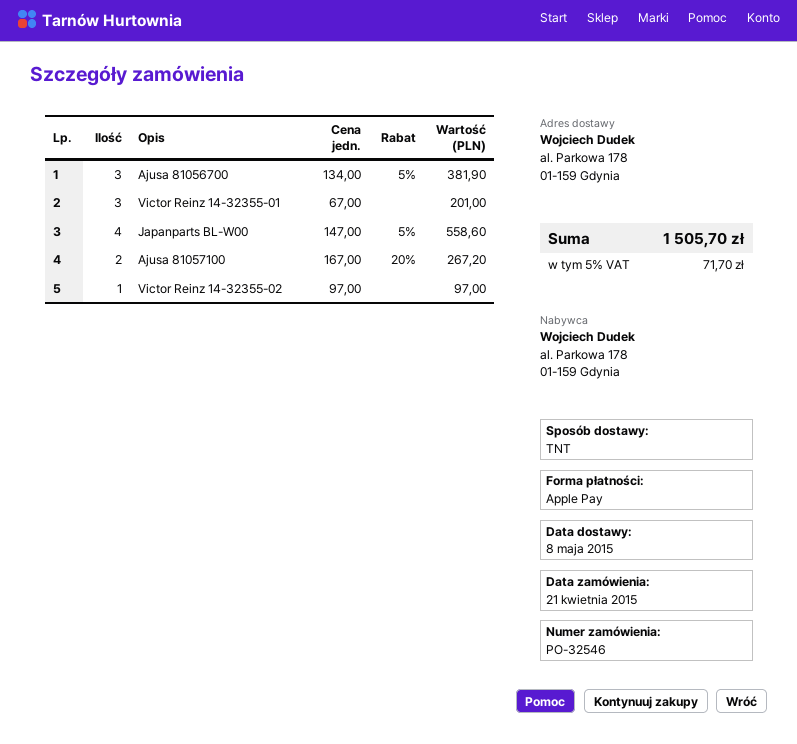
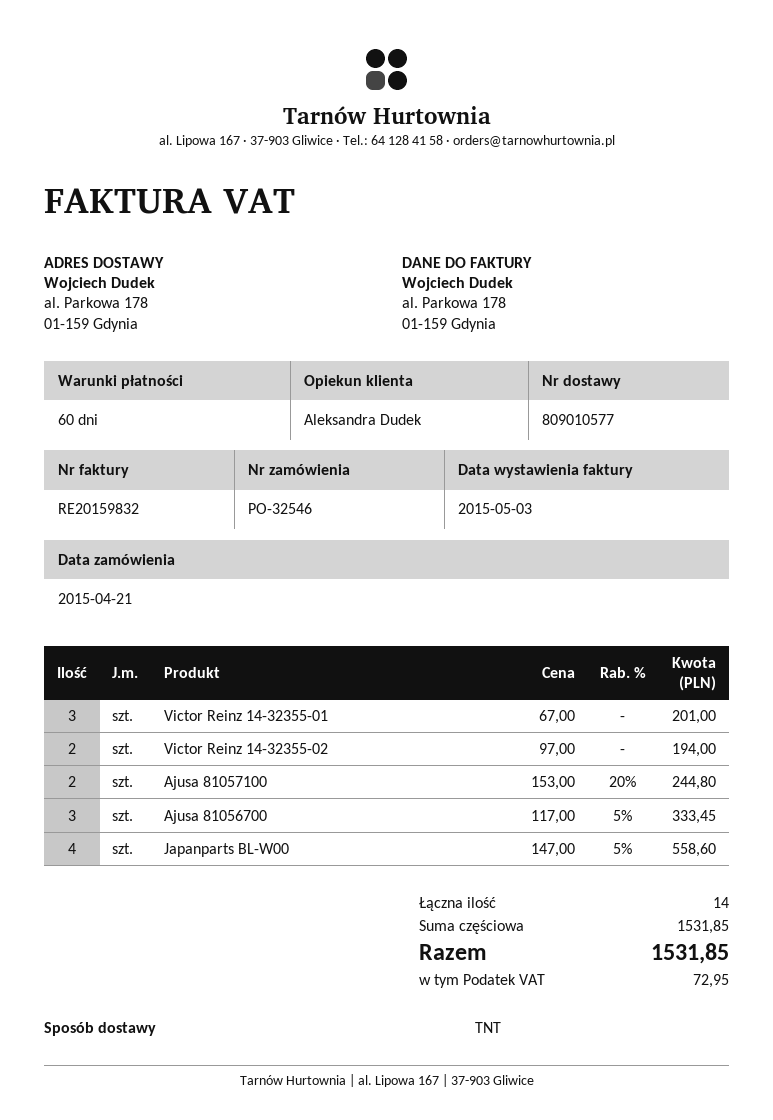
Ajusa 81056700: 3 x 134.00 - 5% = 381.90 -> 3 x 117.00 - 5% = 333.45
Ajusa 81057100: 2 x 167.00 - 20% = 267.20 -> 2 x 153.00 - 20% = 244.80
Victor Reinz 14-32355-02: 1 x 97.00 = 97.00 -> 2 x 97.00 = 194.00
tax: 71.70 -> 72.95
total: 1505.70 -> 1531.85

